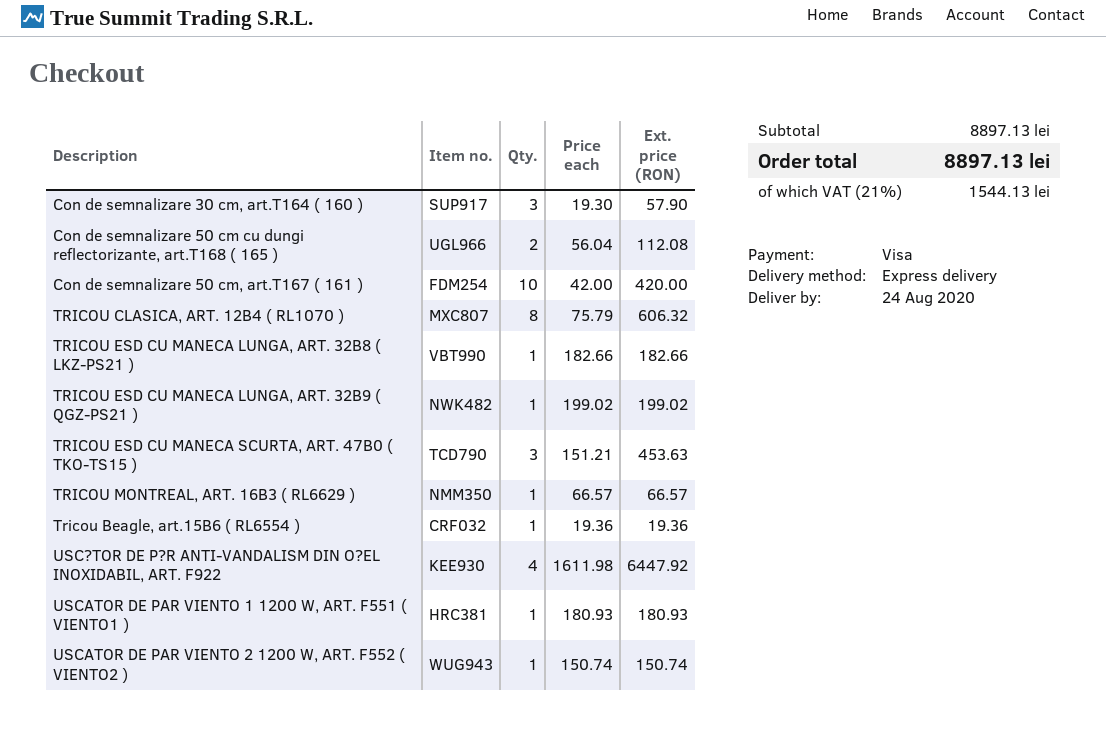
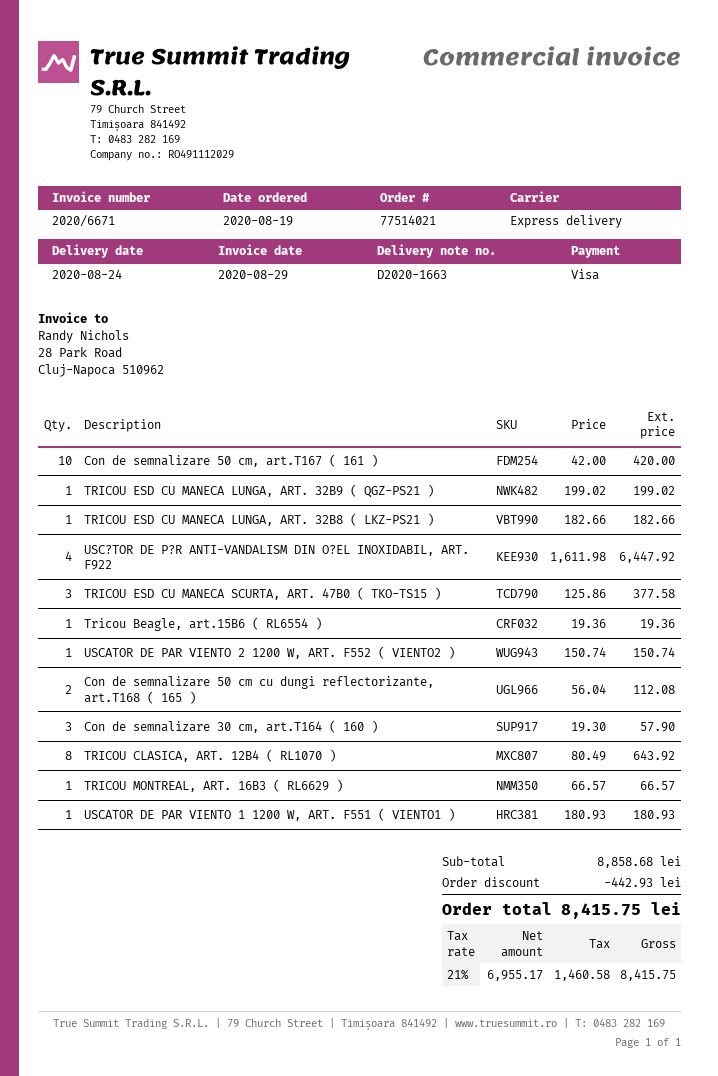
TRICOU CLASICA, ART. 12B4 ( RL1070 ): 8 x 75.79 = 606.32 -> 8 x 80.49 = 643.92
TRICOU ESD CU MANECA SCURTA, ART. 47B0 ( TKO-TS15 ): 3 x 151.21 = 453.63 -> 3 x 125.86 = 377.58
subtotal: 8897.13 -> 8858.68
discount: none -> 442.93
tax: 21% = 1544.13 -> 21% = 1460.58
total: 8897.13 -> 8415.75

